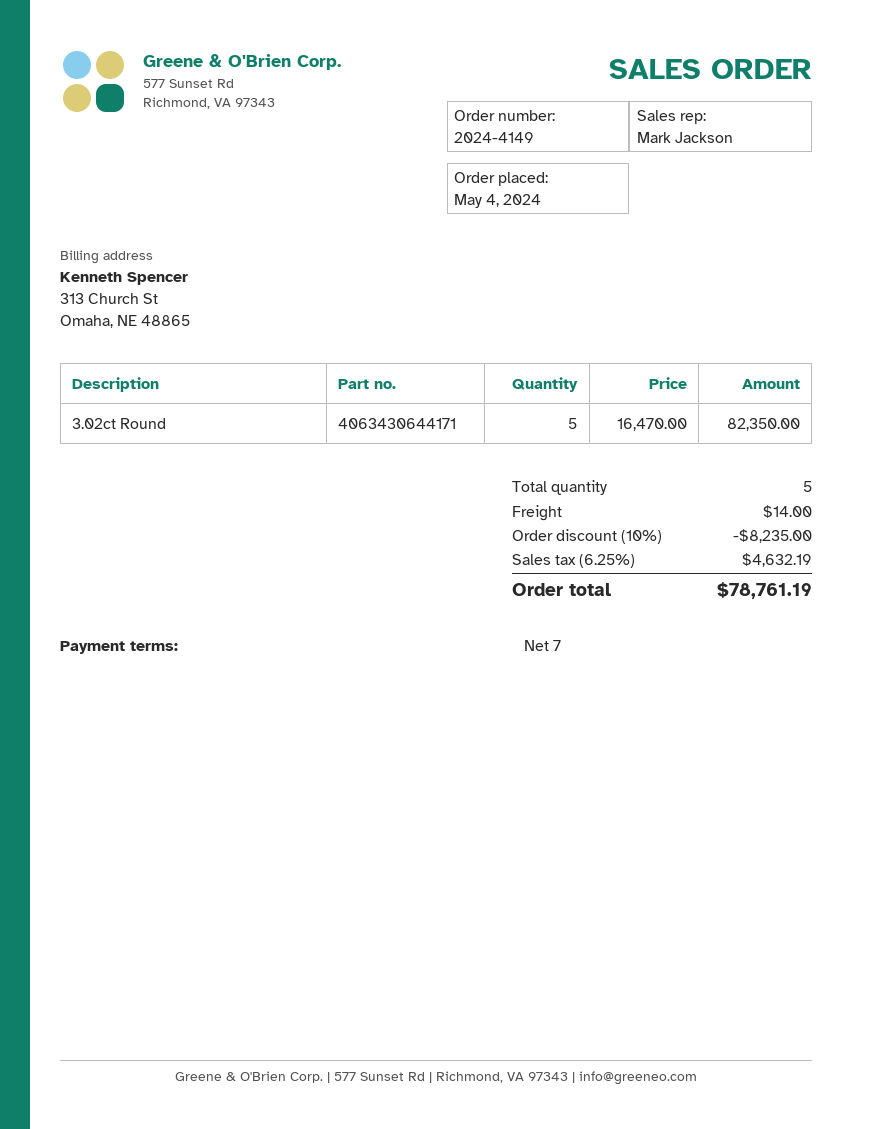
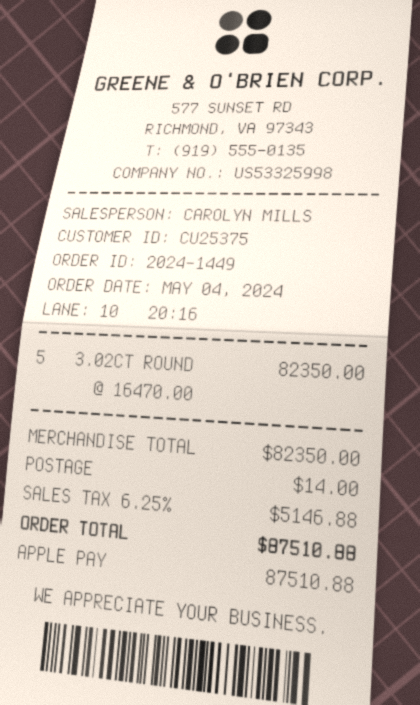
order number: 2024-4149 -> 2024-1449
sales rep: Mark Jackson -> CAROLYN MILLS
discount: 10% = 8235.00 -> none
tax: 6.25% = 4632.19 -> 6.25% = 5146.88
total: 78761.19 -> 87510.88

